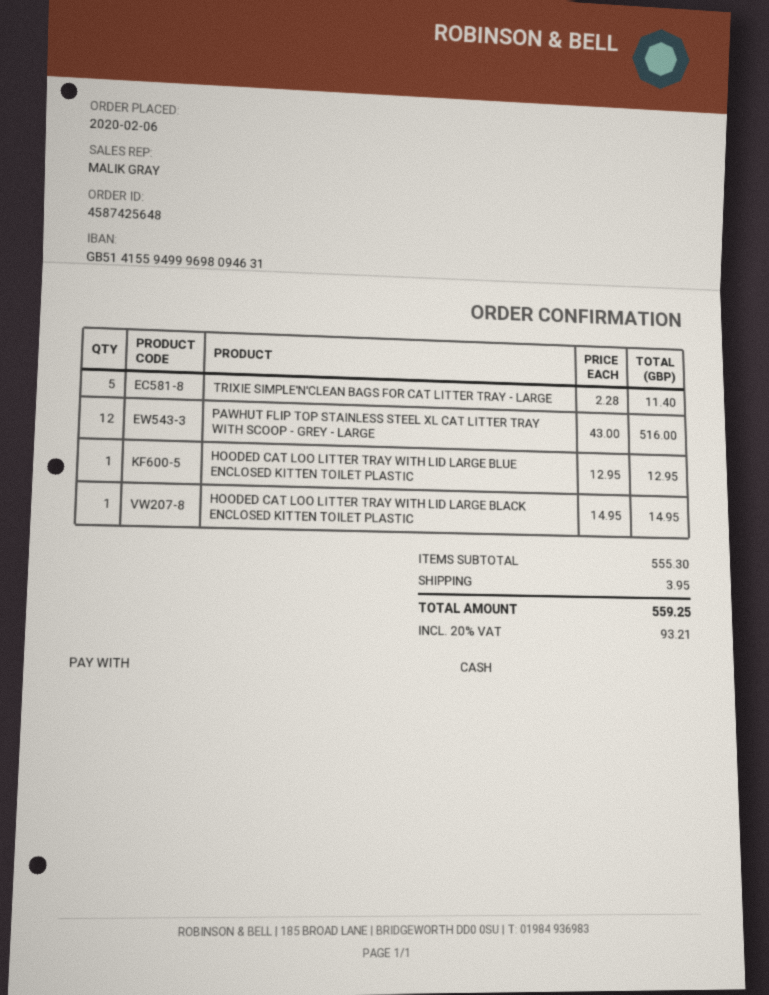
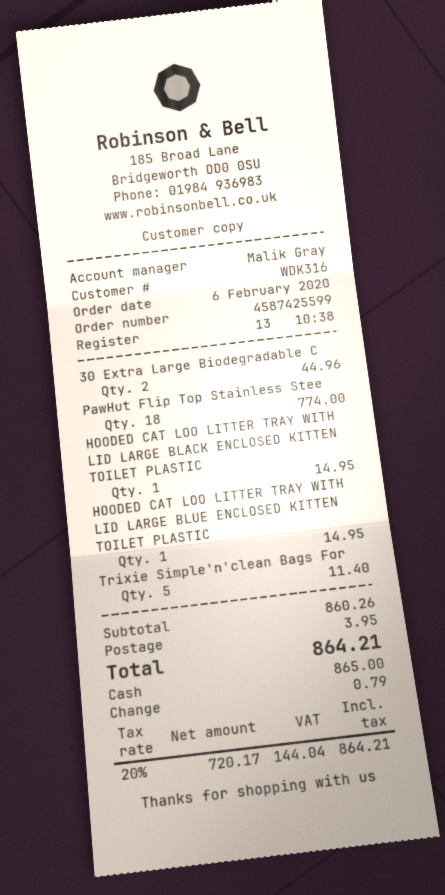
order number: 4587425648 -> 4587425599
PAWHUT FLIP TOP STAINLESS STEEL XL CAT LITTER TRAY WITH SCOOP - GREY - LARGE: 12 for 516.00 -> 18 for 774.00
HOODED CAT LOO LITTER TRAY WITH LID LARGE BLUE ENCLOSED KITTEN TOILET PLASTIC: 1 for 12.95 -> 1 for 14.95
30 Extra Large Biodegradable C: none -> 2 for 44.96
subtotal: 555.30 -> 860.26
tax: 20% = 93.21 -> 20% = 144.04
total: 559.25 -> 864.21

